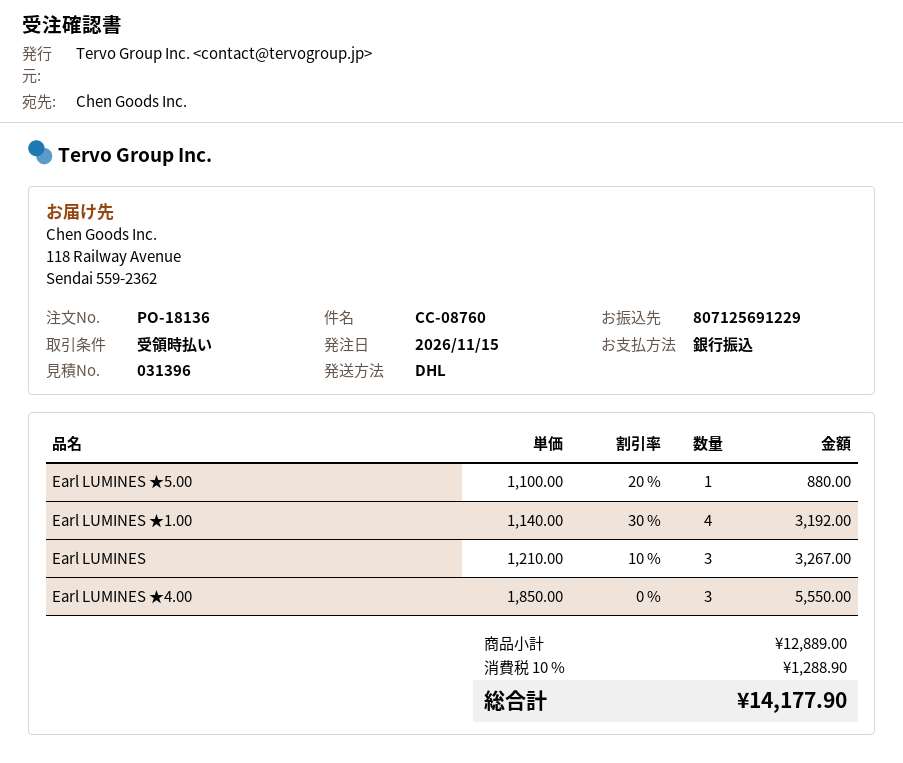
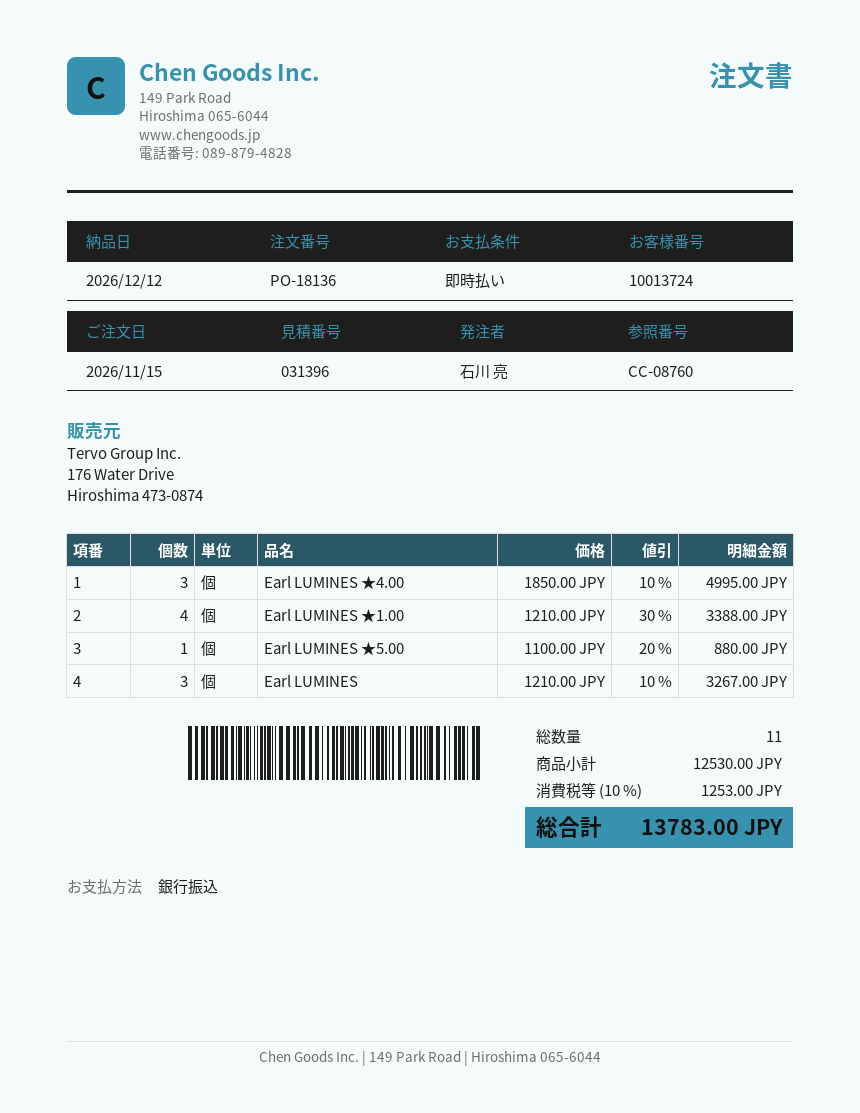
Earl LUMINES ★1.00: 4 x 1140.00 - 30% = 3192.00 -> 4 x 1210.00 - 30% = 3388.00
Earl LUMINES ★4.00: 3 x 1850.00 = 5550.00 -> 3 x 1850.00 - 10% = 4995.00
subtotal: 12889.00 -> 12530.00
tax: 10% = 1288.90 -> 10% = 1253.00
total: 14177.90 -> 13783.00

